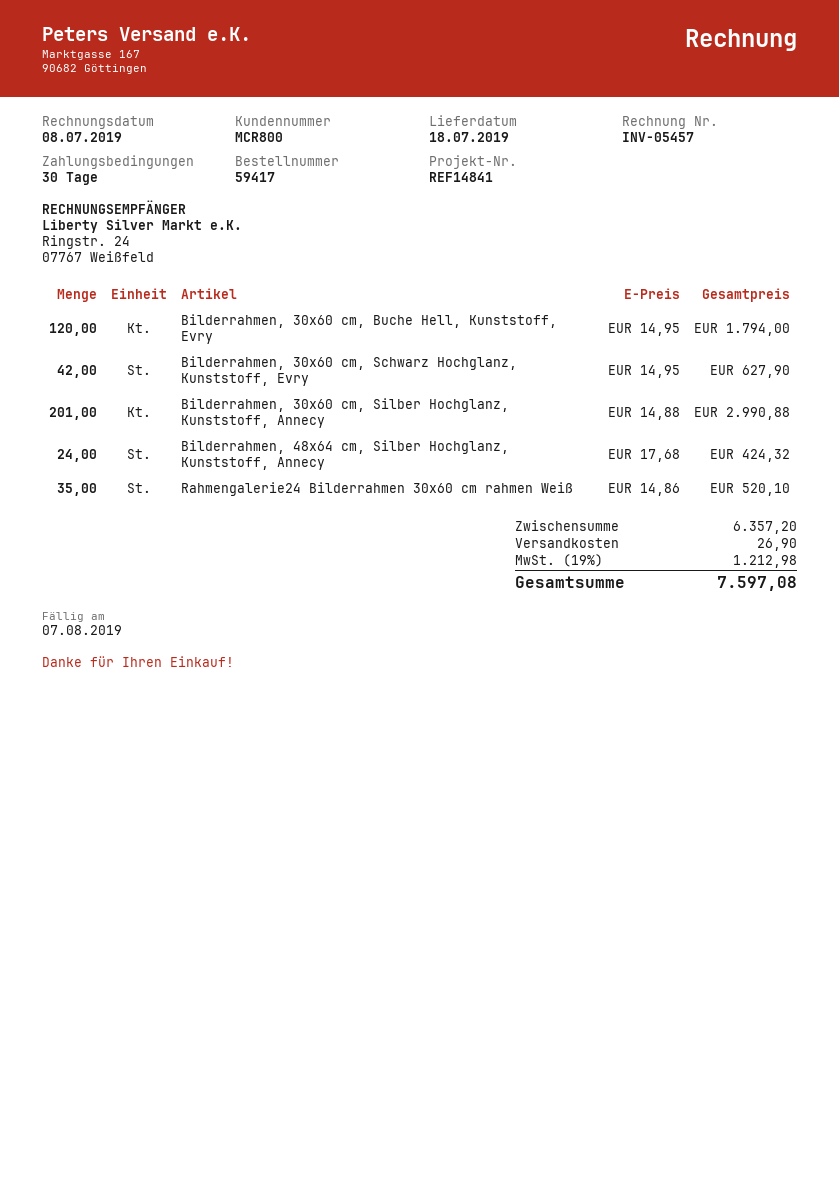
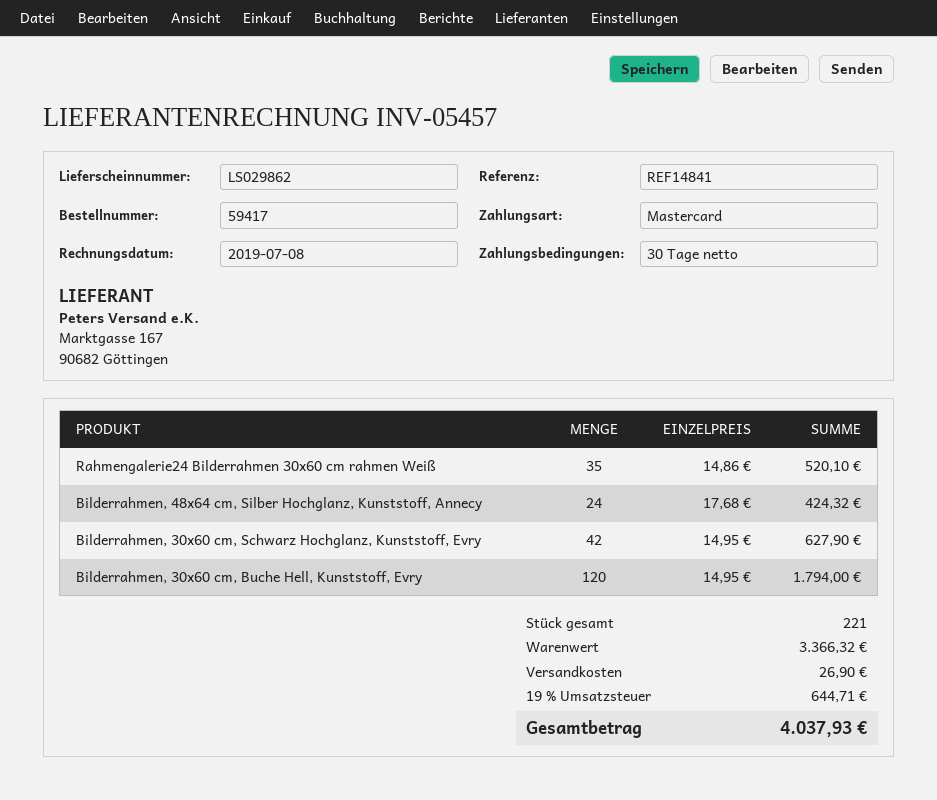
Bilderrahmen, 30x60 cm, Silber Hochglanz, Kunststoff, Annecy: 201 x 14.88 = 2990.88 -> none
subtotal: 6357.20 -> 3366.32
tax: 19% = 1212.98 -> 19% = 644.71
total: 7597.08 -> 4037.93

